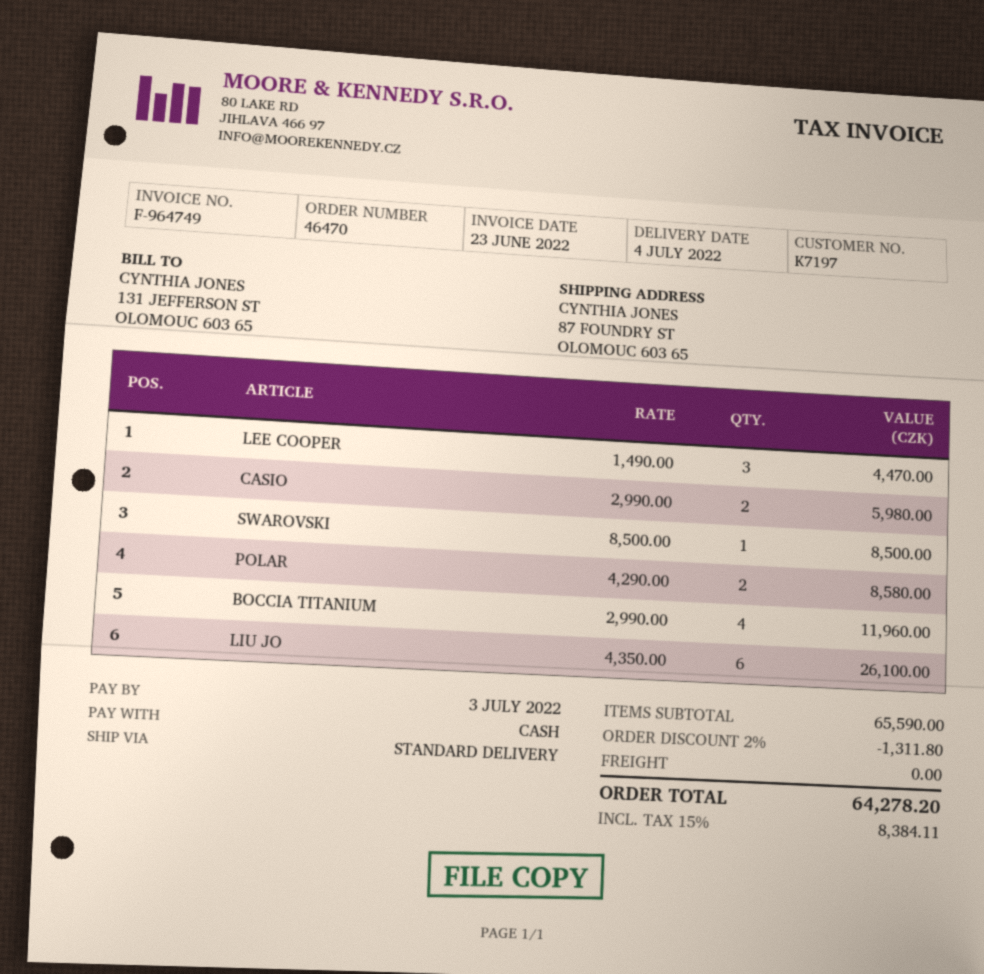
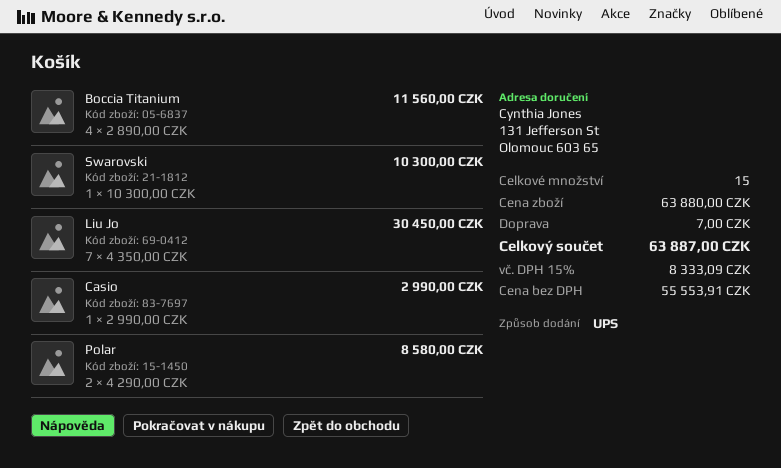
shipping method: standard -> UPS
ship to: 87 FOUNDRY ST, OLOMOUC 603 65 -> 131 Jefferson St, Olomouc 603 65
LEE COOPER: 3 x 1490.00 = 4470.00 -> none
CASIO: 2 x 2990.00 = 5980.00 -> 1 x 2990.00 = 2990.00
SWAROVSKI: 1 x 8500.00 = 8500.00 -> 1 x 10300.00 = 10300.00
BOCCIA TITANIUM: 4 x 2990.00 = 11960.00 -> 4 x 2890.00 = 11560.00
LIU JO: 6 x 4350.00 = 26100.00 -> 7 x 4350.00 = 30450.00
subtotal: 65590.00 -> 63880.00
discount: 2% = 1311.80 -> none
shipping: 0.00 -> 7.00
tax: 15% = 8384.11 -> 15% = 8333.09
total: 64278.20 -> 63887.00

